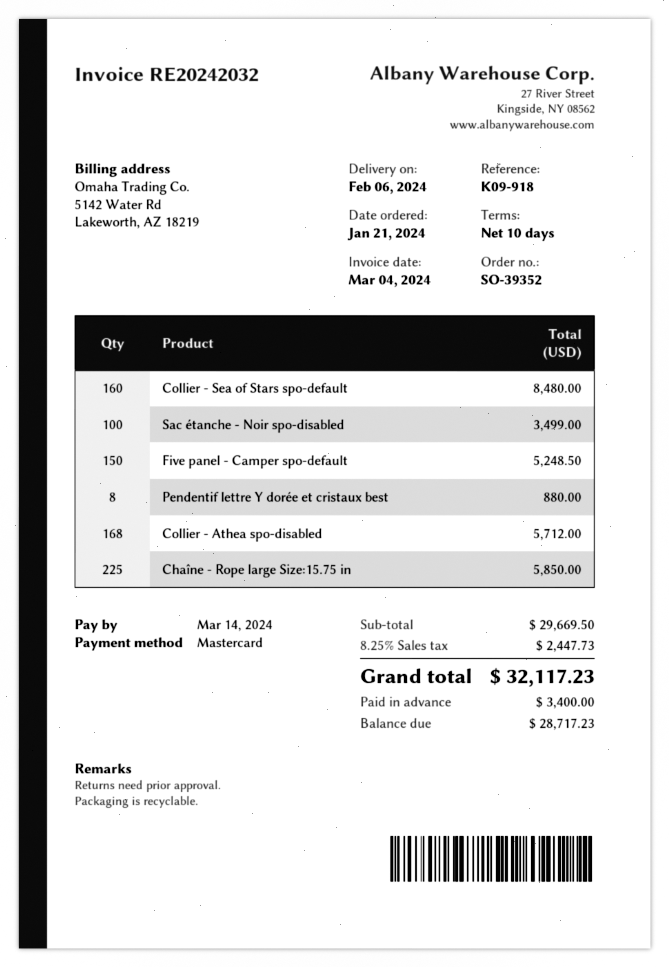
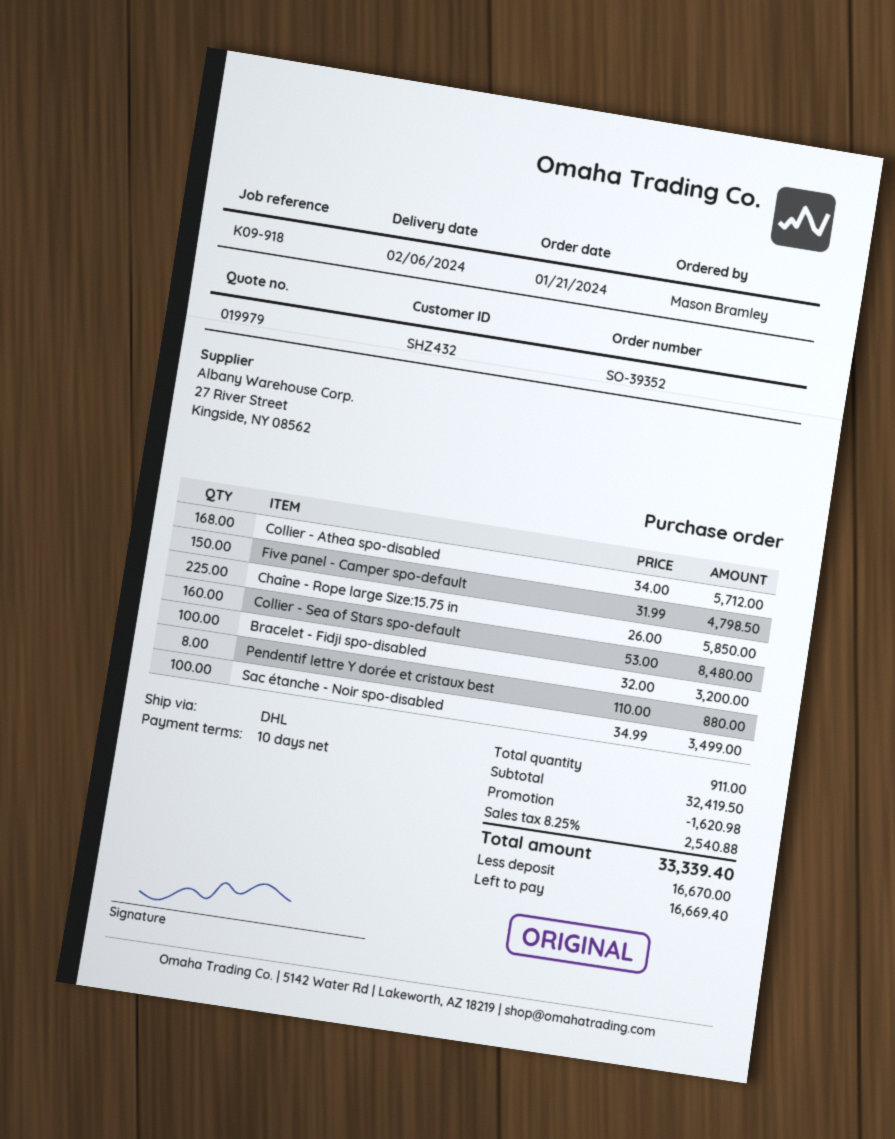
Five panel - Camper spo-default: 150 for 5248.50 -> 150 for 4798.50
Bracelet - Fidji spo-disabled: none -> 100 for 3200.00
subtotal: 29669.50 -> 32419.50
discount: none -> 1620.98
tax: 8.25% = 2447.73 -> 8.25% = 2540.88
total: 32117.23 -> 33339.40
deposit: 3400.00 -> 16670.00
balance: 28717.23 -> 16669.40

